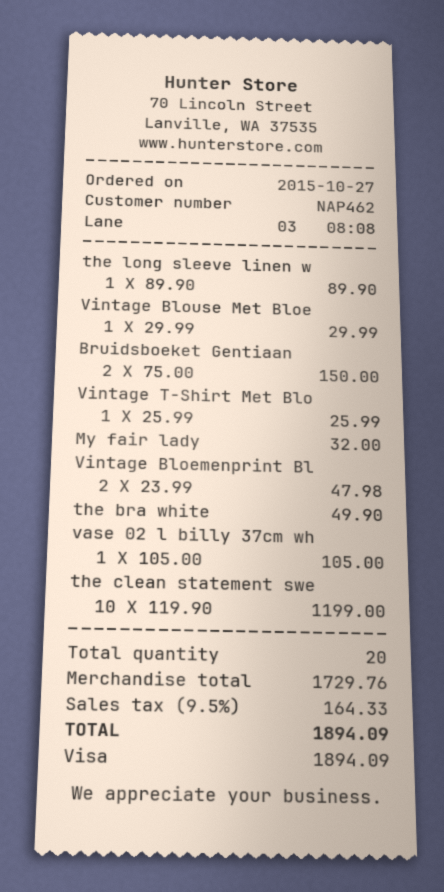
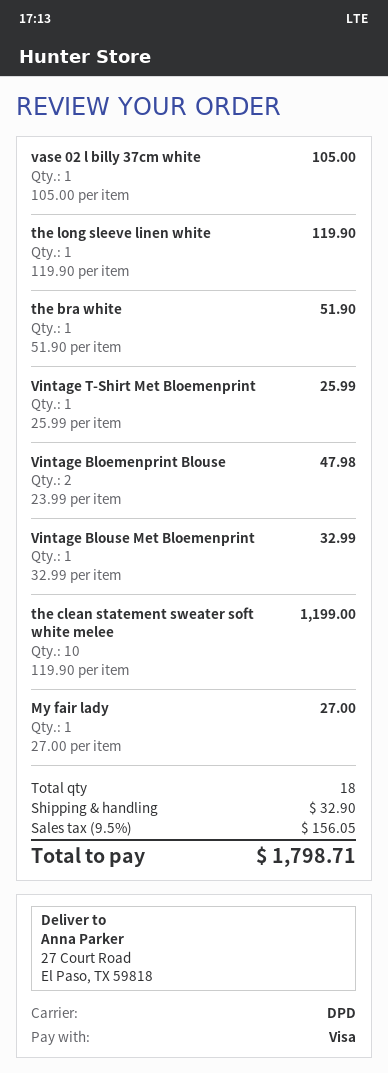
the long sleeve linen w: 1 x 89.90 = 89.90 -> 1 x 119.90 = 119.90
Vintage Blouse Met Bloe: 1 x 29.99 = 29.99 -> 1 x 32.99 = 32.99
Bruidsboeket Gentiaan: 2 x 75.00 = 150.00 -> none
My fair lady: 1 x 32.00 = 32.00 -> 1 x 27.00 = 27.00
the bra white: 1 x 49.90 = 49.90 -> 1 x 51.90 = 51.90
total quantity: 20 -> 18
shipping: none -> 32.90
tax: 9.5% = 164.33 -> 9.5% = 156.05
total: 1894.09 -> 1798.71

